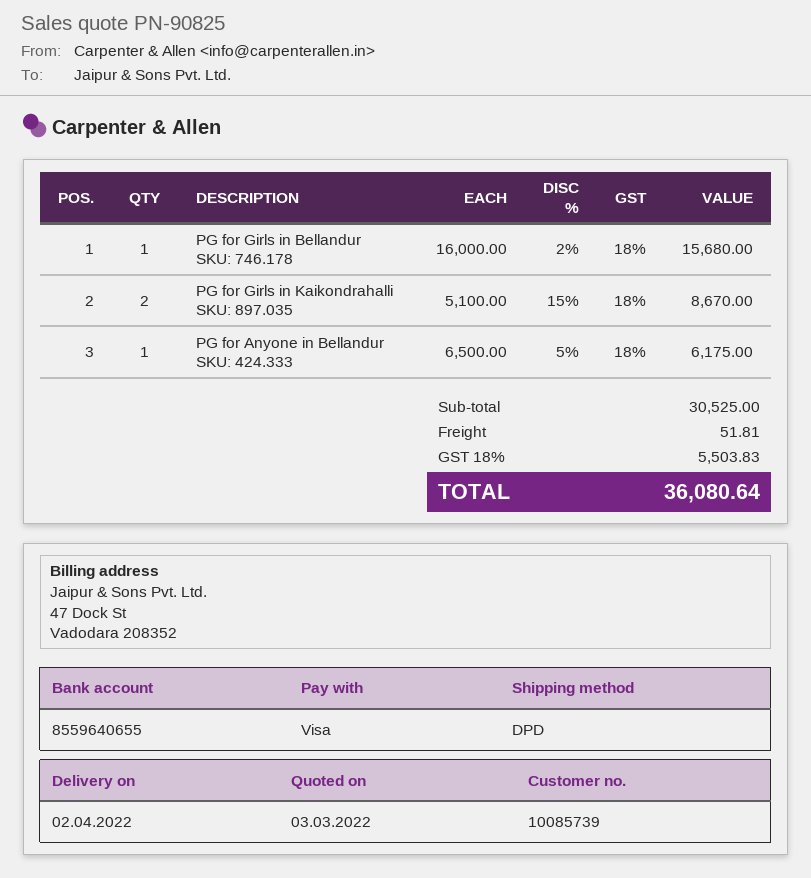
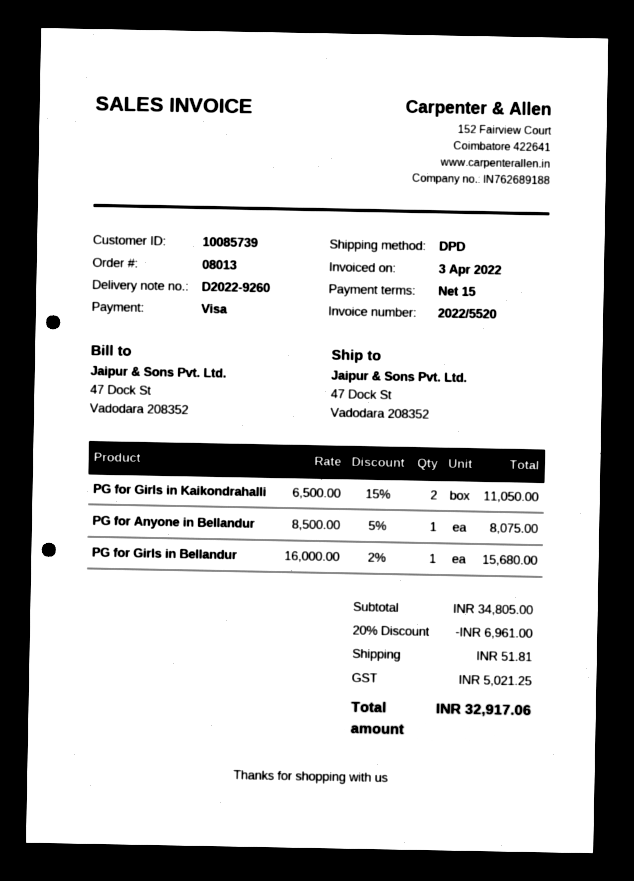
PG for Girls in Kaikondrahalli: 2 x 5100.00 - 15% = 8670.00 -> 2 x 6500.00 - 15% = 11050.00
PG for Anyone in Bellandur: 1 x 6500.00 - 5% = 6175.00 -> 1 x 8500.00 - 5% = 8075.00
subtotal: 30525.00 -> 34805.00
discount: none -> 20% = 6961.00
tax: 5503.83 -> 5021.25
total: 36080.64 -> 32917.06

